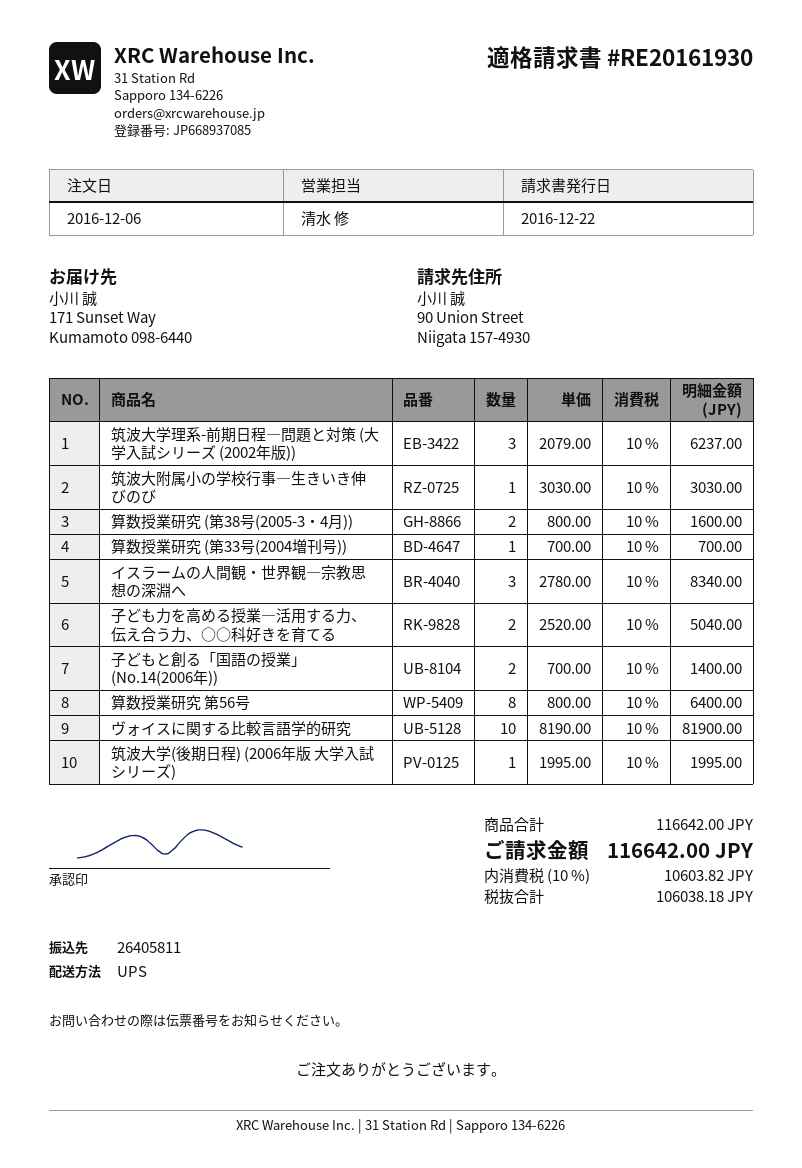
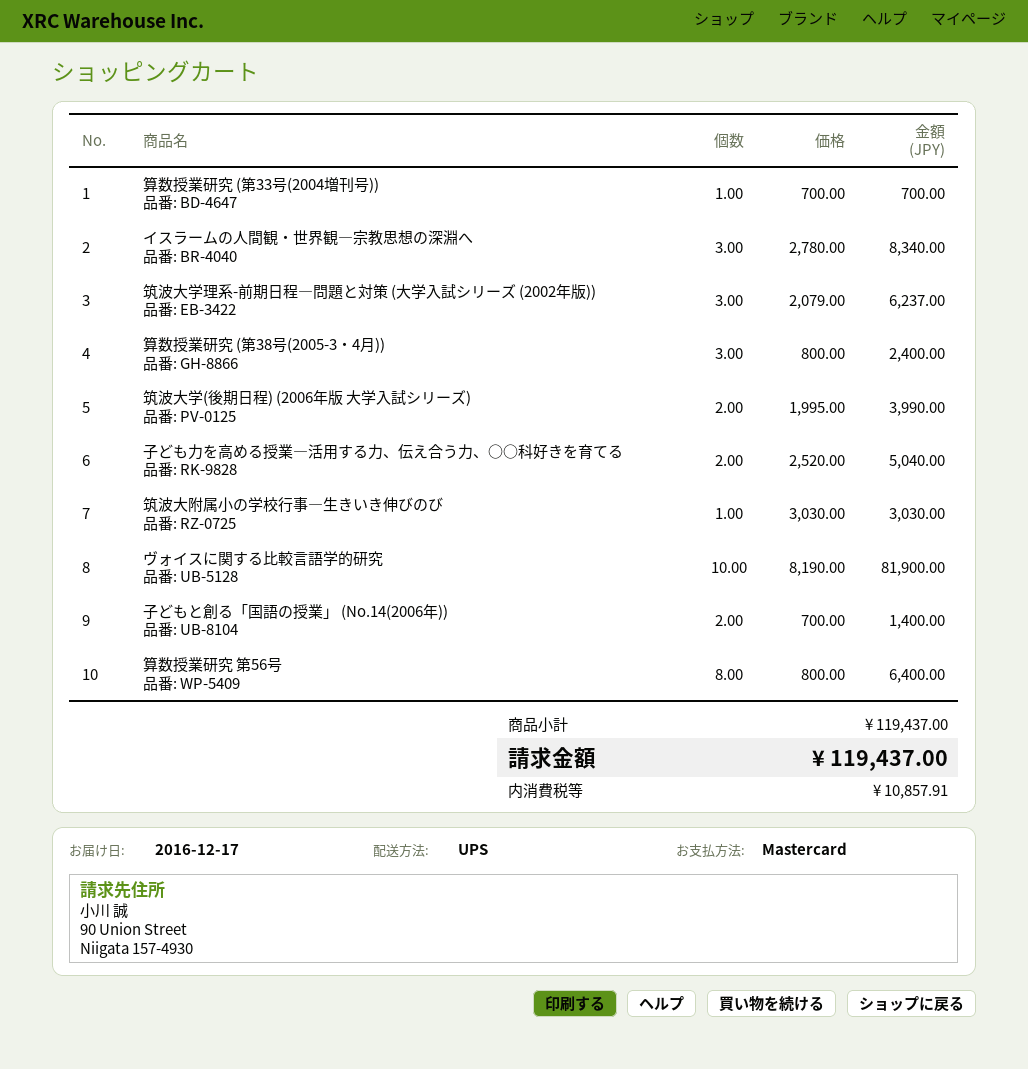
算数授業研究 (第38号(2005-3・4月)): 2 x 800.00 = 1600.00 -> 3 x 800.00 = 2400.00
筑波大学(後期日程) (2006年版 大学入試シリーズ): 1 x 1995.00 = 1995.00 -> 2 x 1995.00 = 3990.00
subtotal: 116642.00 -> 119437.00
tax: 10603.82 -> 10857.91
total: 116642.00 -> 119437.00

